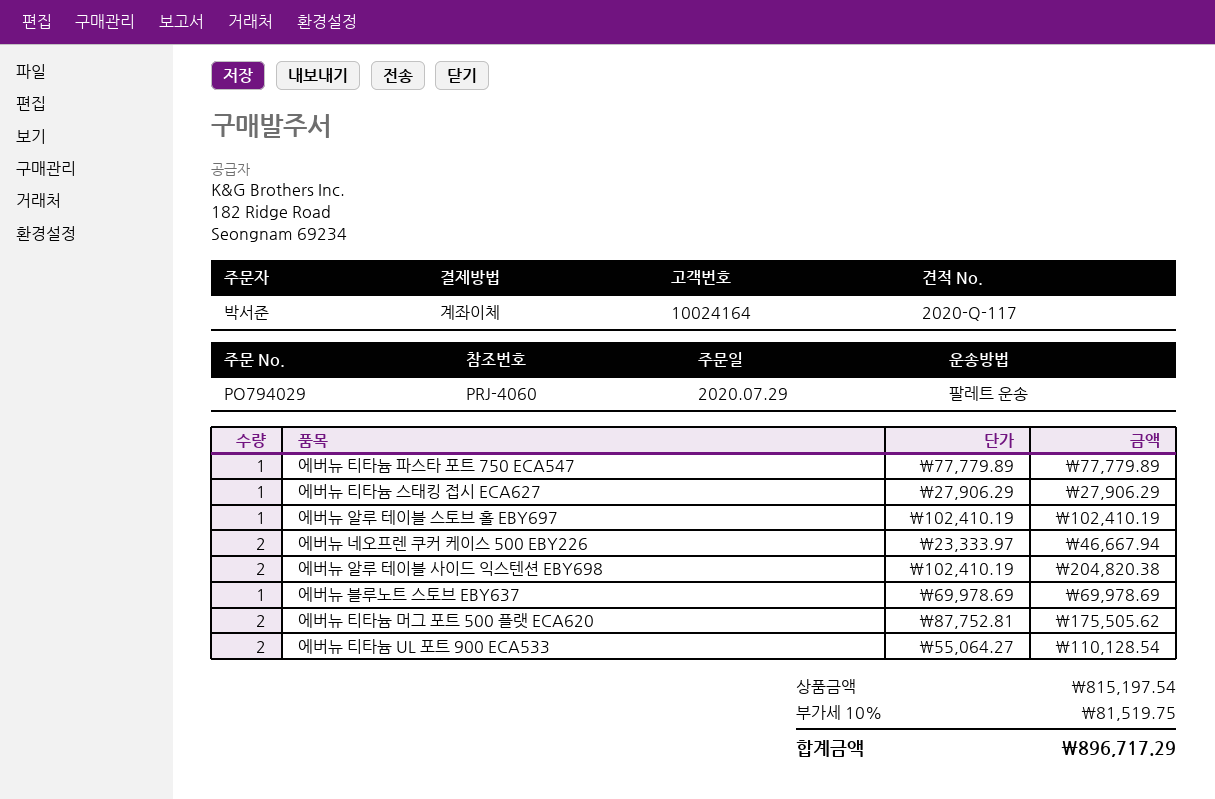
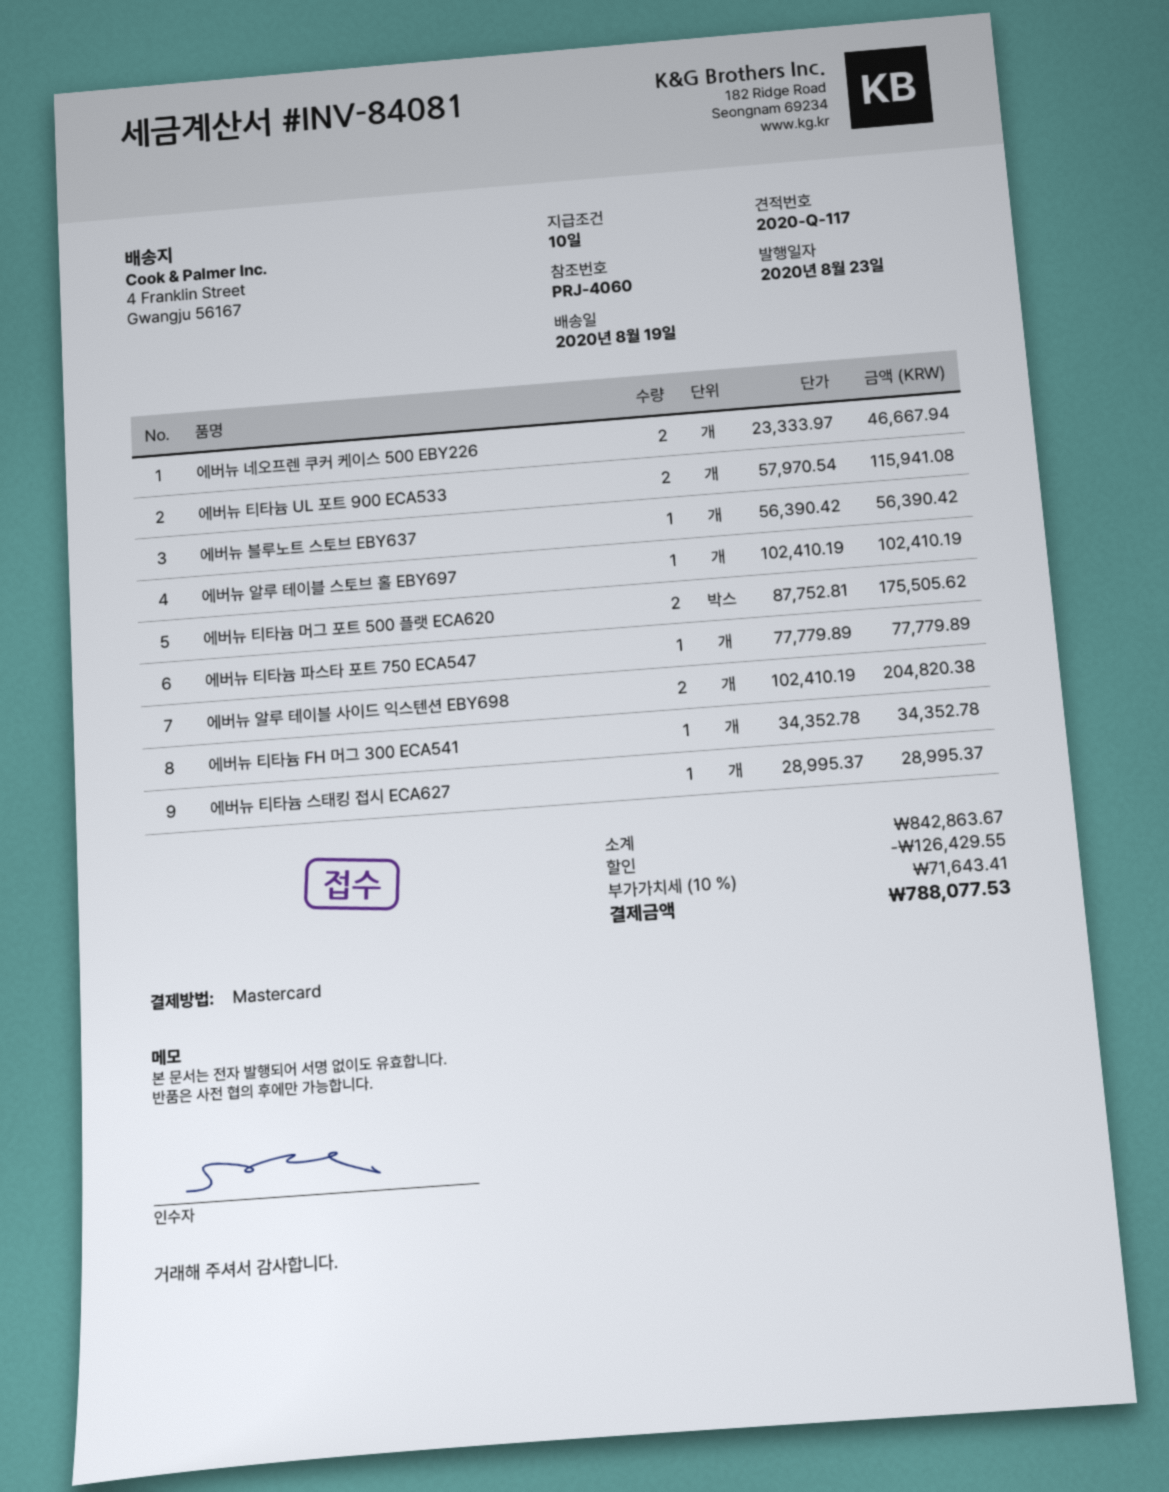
payment method: bank transfer -> Mastercard
에버뉴 티타늄 스태킹 접시 ECA627: 1 x 27906.29 = 27906.29 -> 1 x 28995.37 = 28995.37
에버뉴 블루노트 스토브 EBY637: 1 x 69978.69 = 69978.69 -> 1 x 56390.42 = 56390.42
에버뉴 티타늄 UL 포트 900 ECA533: 2 x 55064.27 = 110128.54 -> 2 x 57970.54 = 115941.08
에버뉴 티타늄 FH 머그 300 ECA541: none -> 1 x 34352.78 = 34352.78
subtotal: 815197.54 -> 842863.67
discount: none -> 126429.55
tax: 10% = 81519.75 -> 10% = 71643.41
total: 896717.29 -> 788077.53

